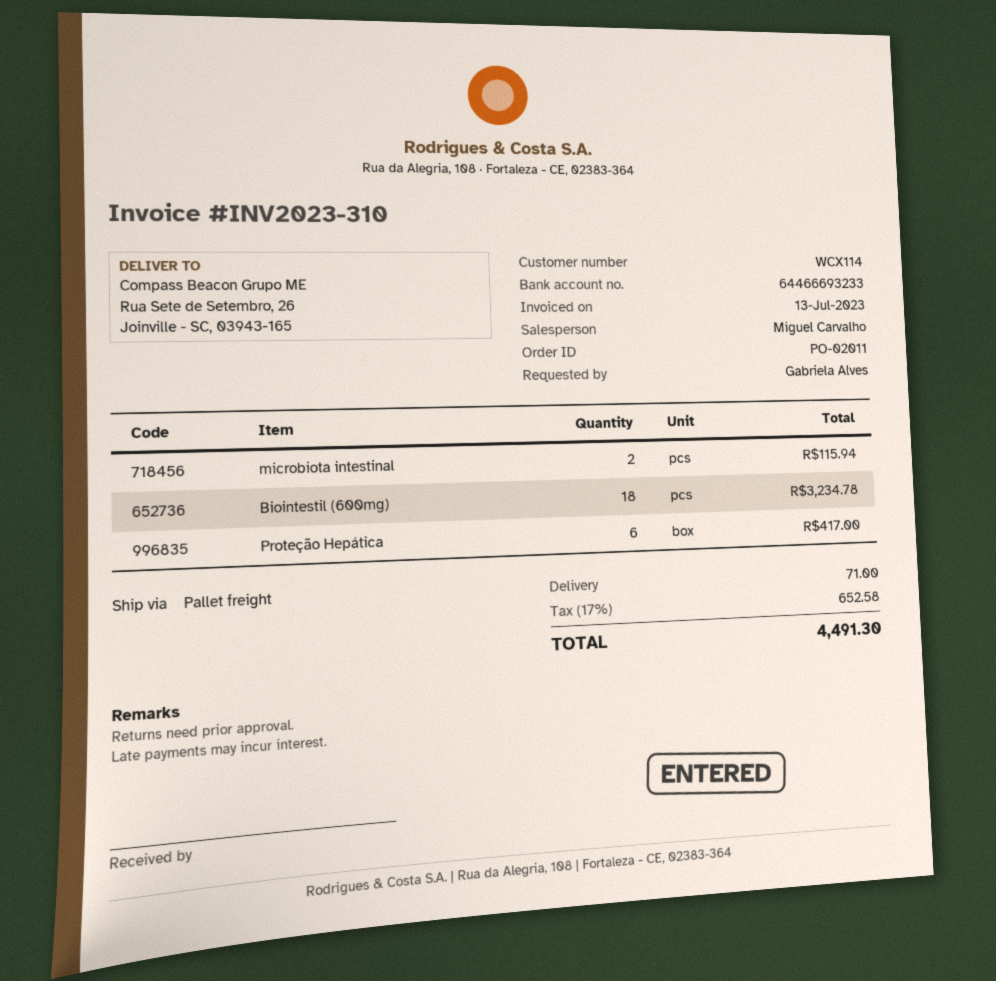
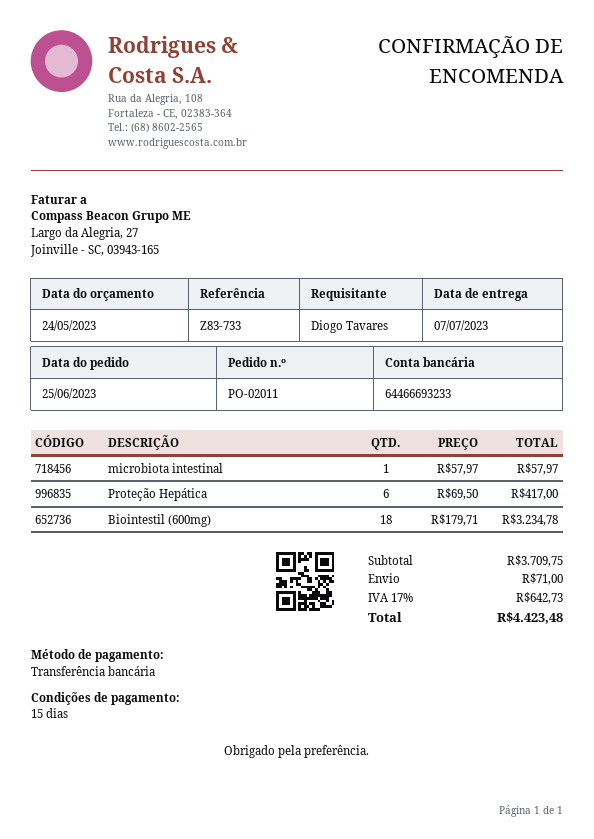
ordered by: Gabriela Alves -> Diogo Tavares
microbiota intestinal: 2 for 115.94 -> 1 for 57.97
tax: 17% = 652.58 -> 17% = 642.73
total: 4491.30 -> 4423.48

